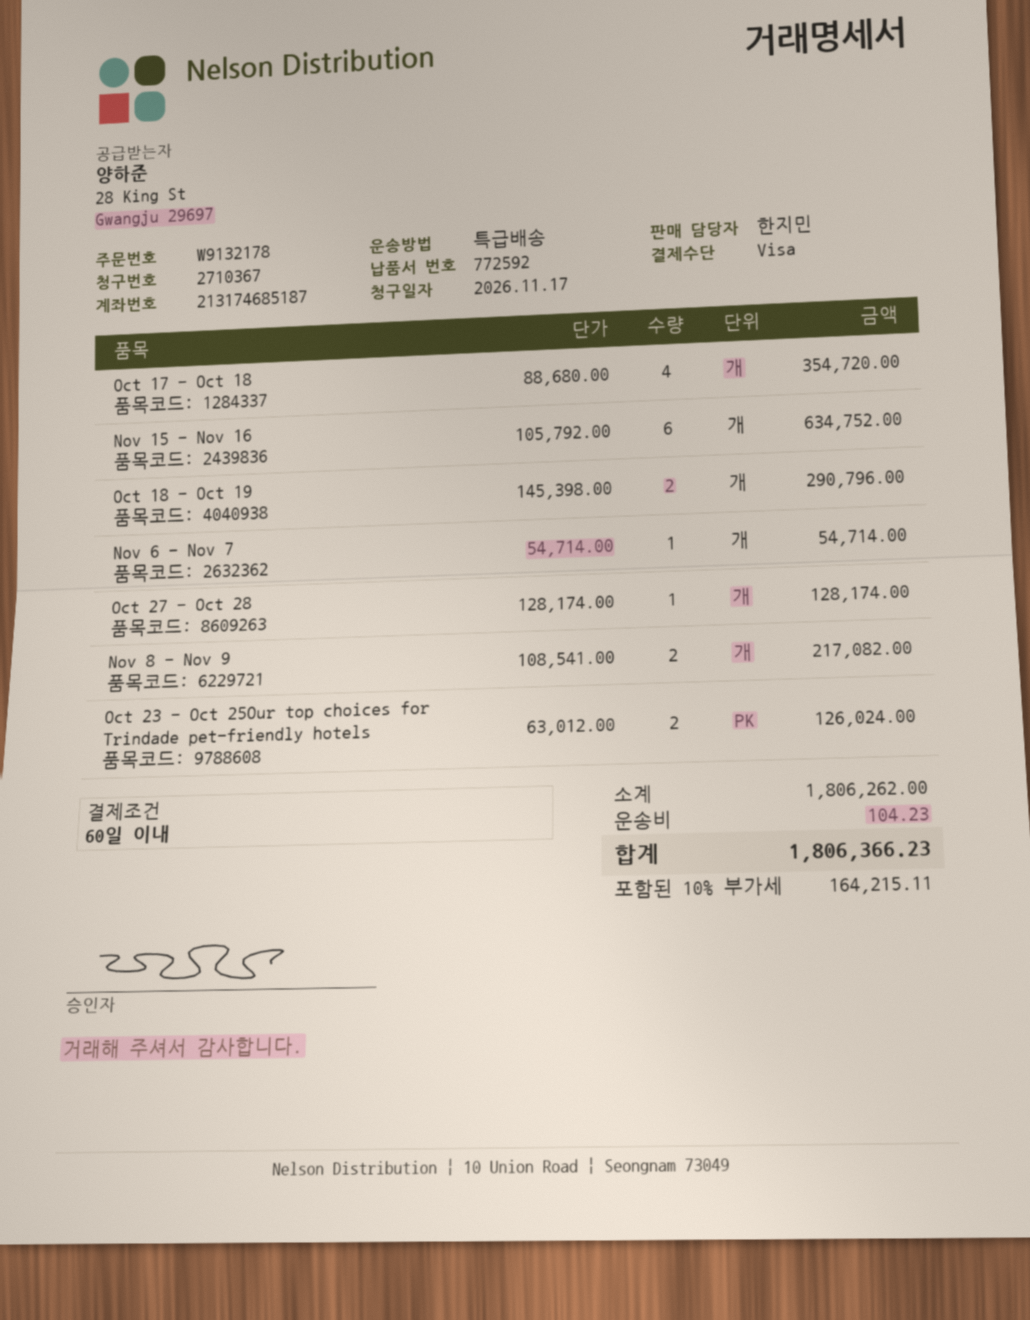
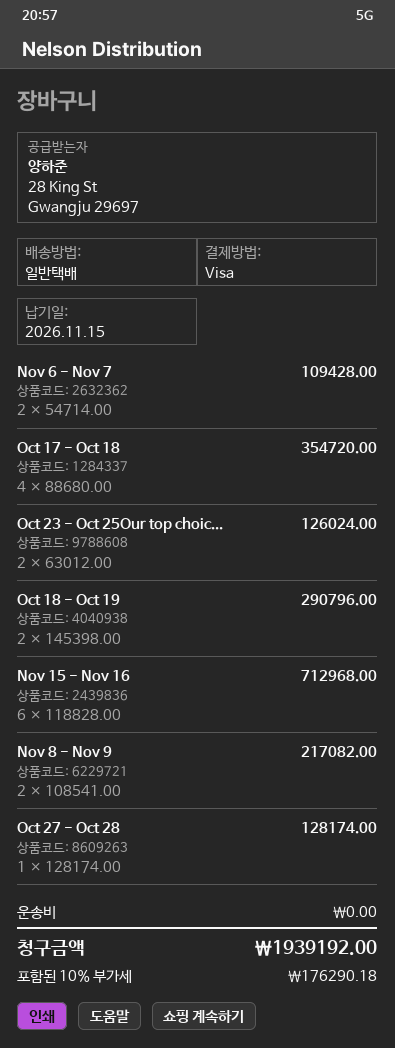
shipping method: express -> standard
Nov 15 - Nov 16: 6 x 105792.00 = 634752.00 -> 6 x 118828.00 = 712968.00
Nov 6 - Nov 7: 1 x 54714.00 = 54714.00 -> 2 x 54714.00 = 109428.00
shipping: 104.23 -> 0.00
tax: 10% = 164215.11 -> 10% = 176290.18
total: 1806366.23 -> 1939192.00

